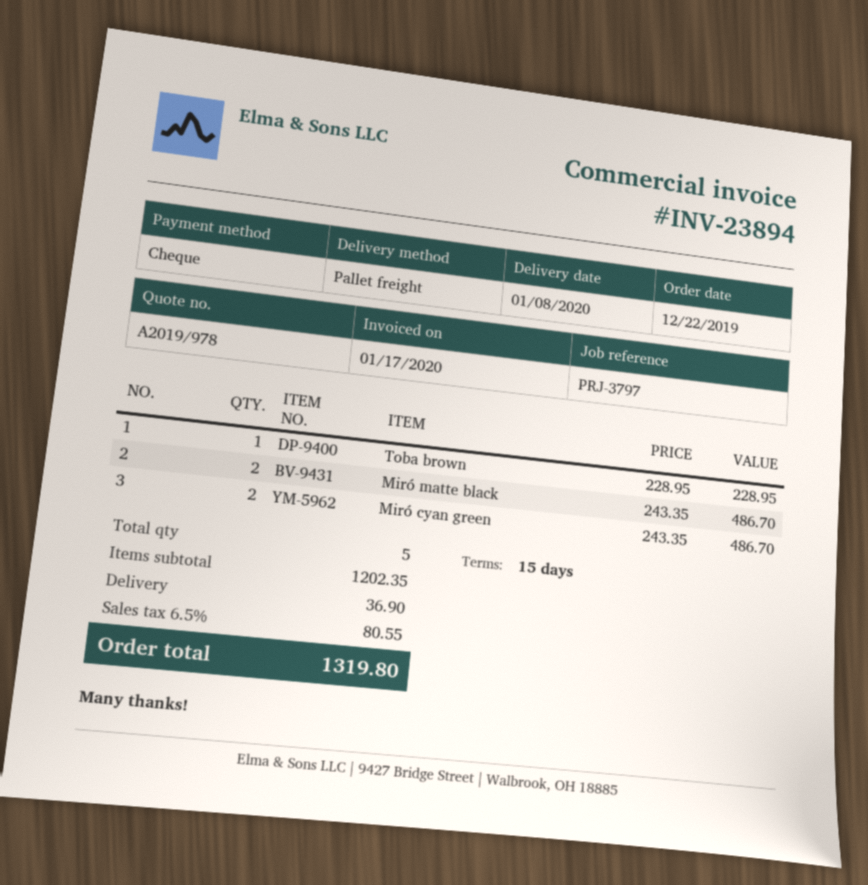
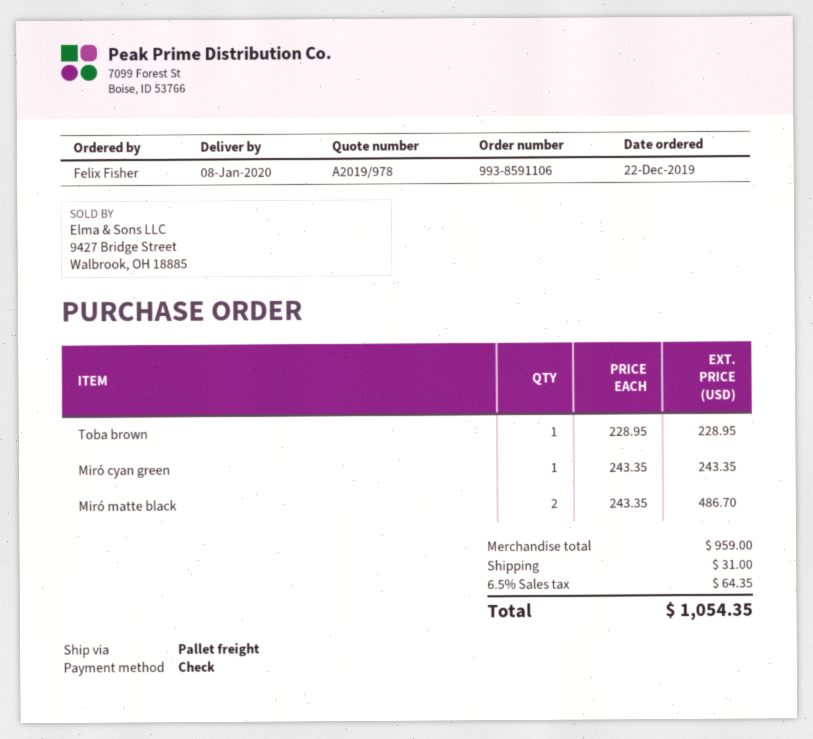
Miró cyan green: 2 x 243.35 = 486.70 -> 1 x 243.35 = 243.35
subtotal: 1202.35 -> 959.00
shipping: 36.90 -> 31.00
tax: 6.5% = 80.55 -> 6.5% = 64.35
total: 1319.80 -> 1054.35

